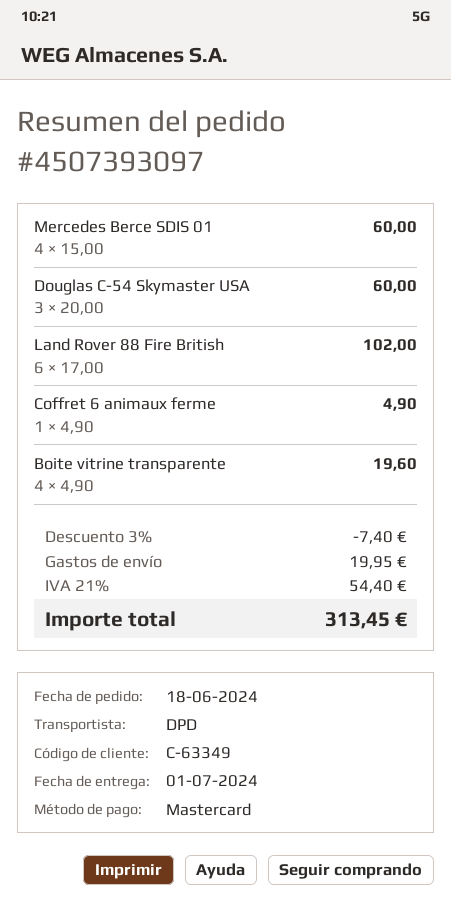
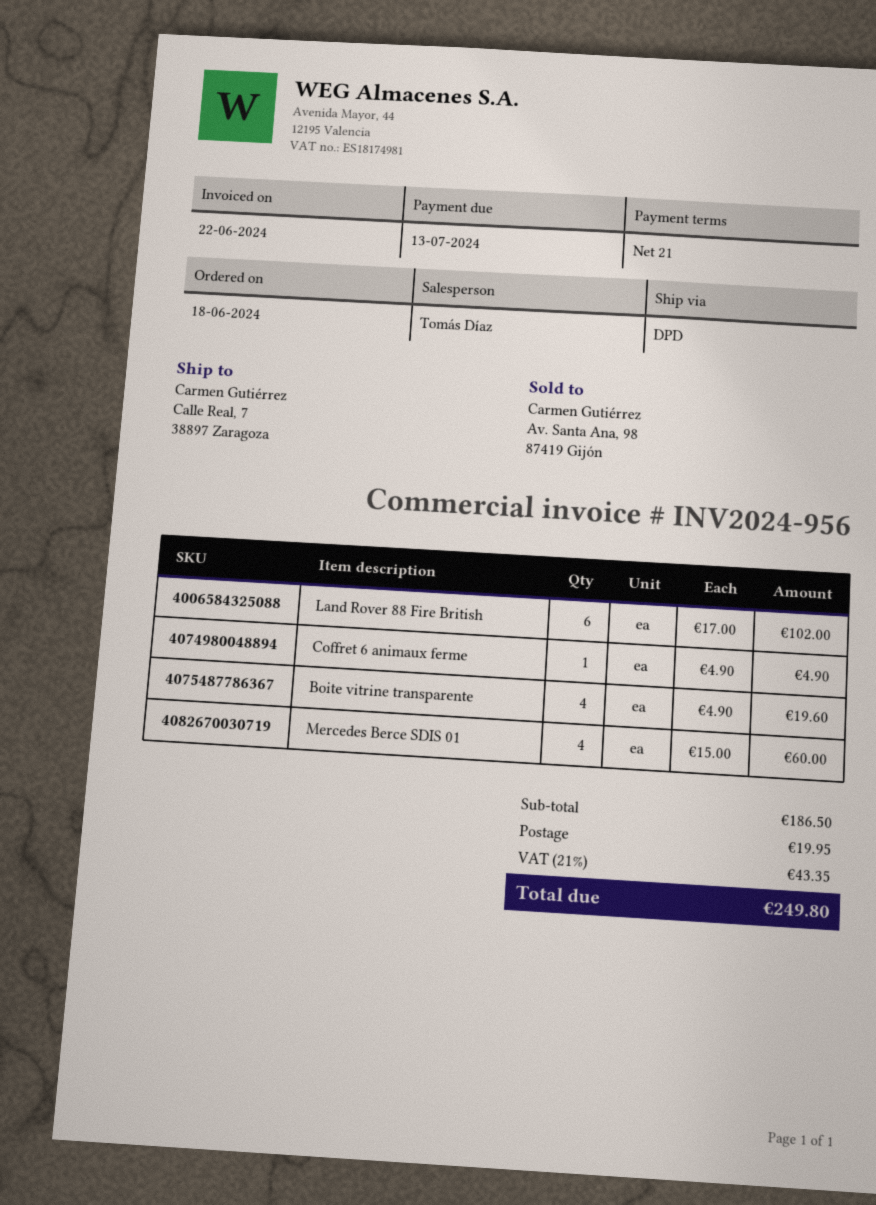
Douglas C-54 Skymaster USA: 3 x 20.00 = 60.00 -> none
discount: 3% = 7.40 -> none
tax: 21% = 54.40 -> 21% = 43.35
total: 313.45 -> 249.80

